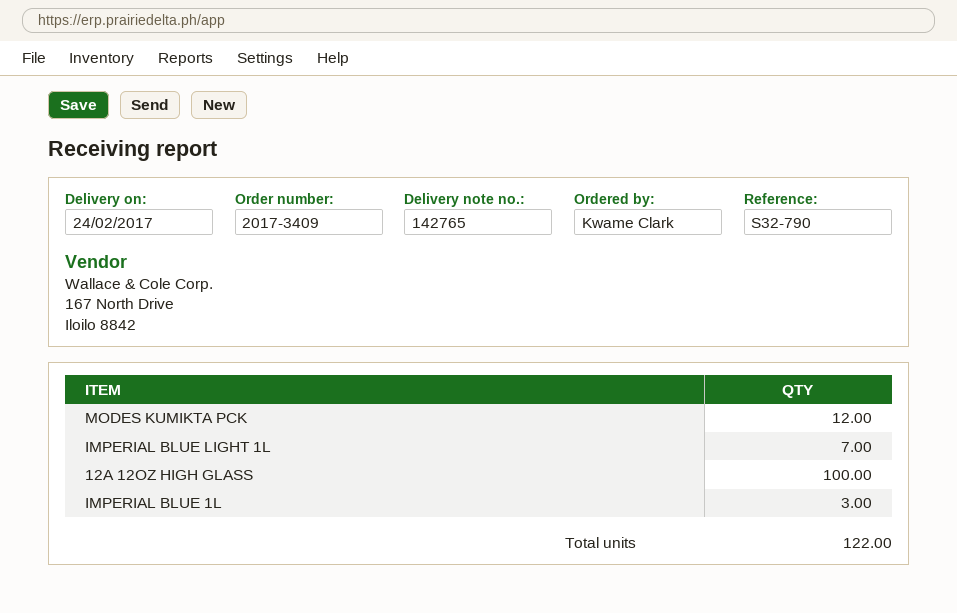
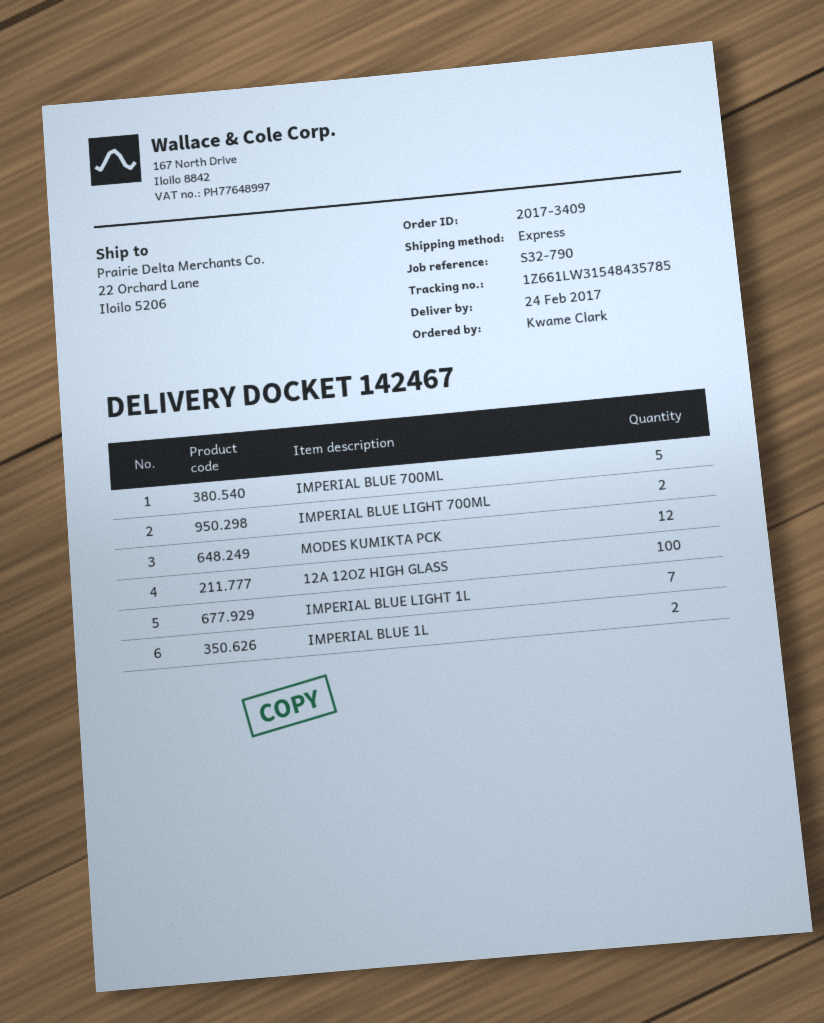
delivery note number: 142765 -> 142467
IMPERIAL BLUE 1L: 3 -> 2
IMPERIAL BLUE 700ML: none -> 5
IMPERIAL BLUE LIGHT 700ML: none -> 2

